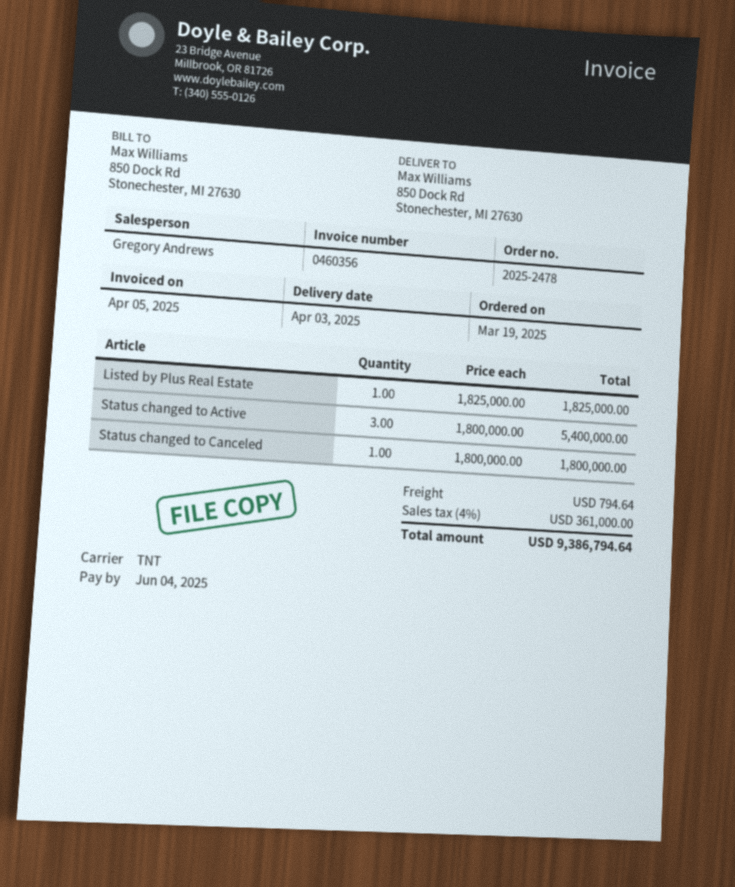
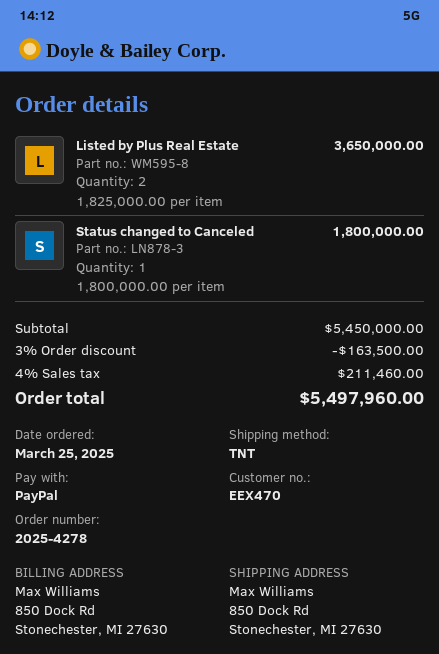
order number: 2025-2478 -> 2025-4278
order date: 2025-03-19 -> 2025-03-25
Listed by Plus Real Estate: 1 x 1825000.00 = 1825000.00 -> 2 x 1825000.00 = 3650000.00
Status changed to Active: 3 x 1800000.00 = 5400000.00 -> none
discount: none -> 3% = 163500.00
shipping: 794.64 -> none
tax: 4% = 361000.00 -> 4% = 211460.00
total: 9386794.64 -> 5497960.00

